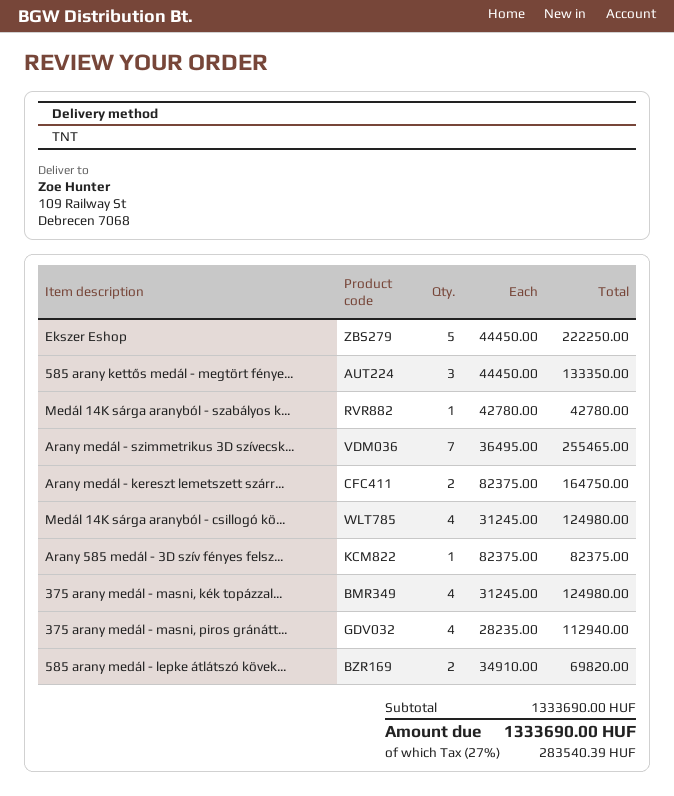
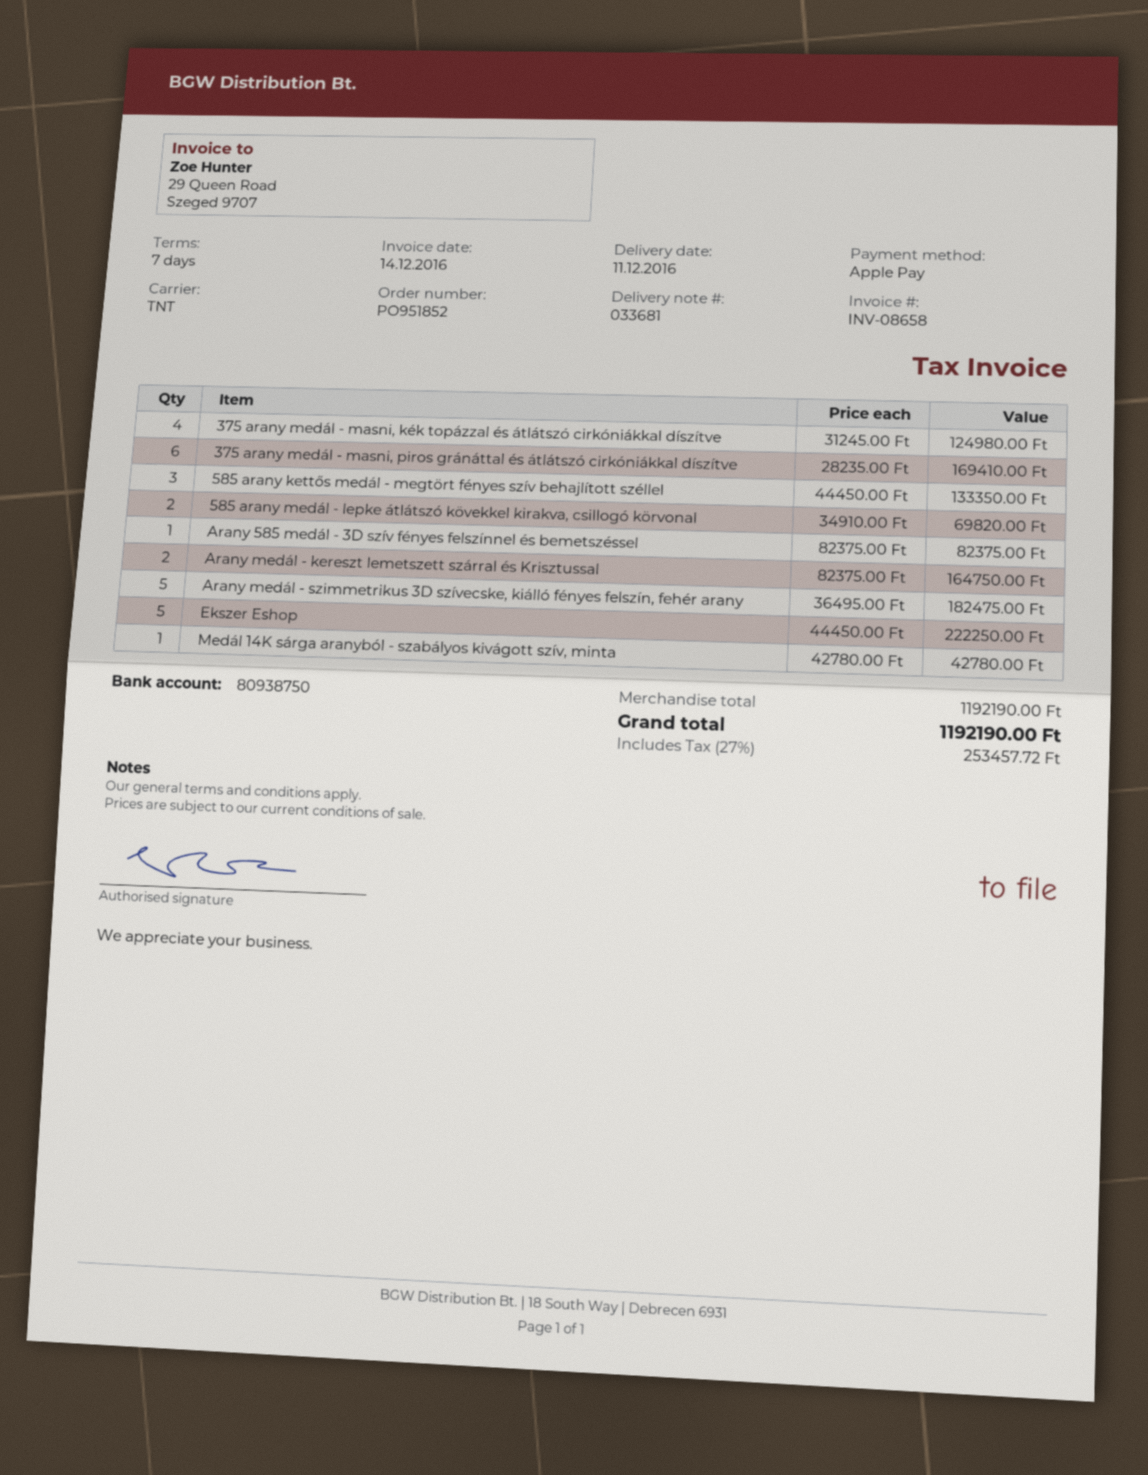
Arany medál - szimmetrikus 3D szívecsk...: 7 x 36495.00 = 255465.00 -> 5 x 36495.00 = 182475.00
Medál 14K sárga aranyból - csillogó kö...: 4 x 31245.00 = 124980.00 -> none
375 arany medál - masni, piros gránátt...: 4 x 28235.00 = 112940.00 -> 6 x 28235.00 = 169410.00
subtotal: 1333690.00 -> 1192190.00
tax: 27% = 283540.39 -> 27% = 253457.72
total: 1333690.00 -> 1192190.00

